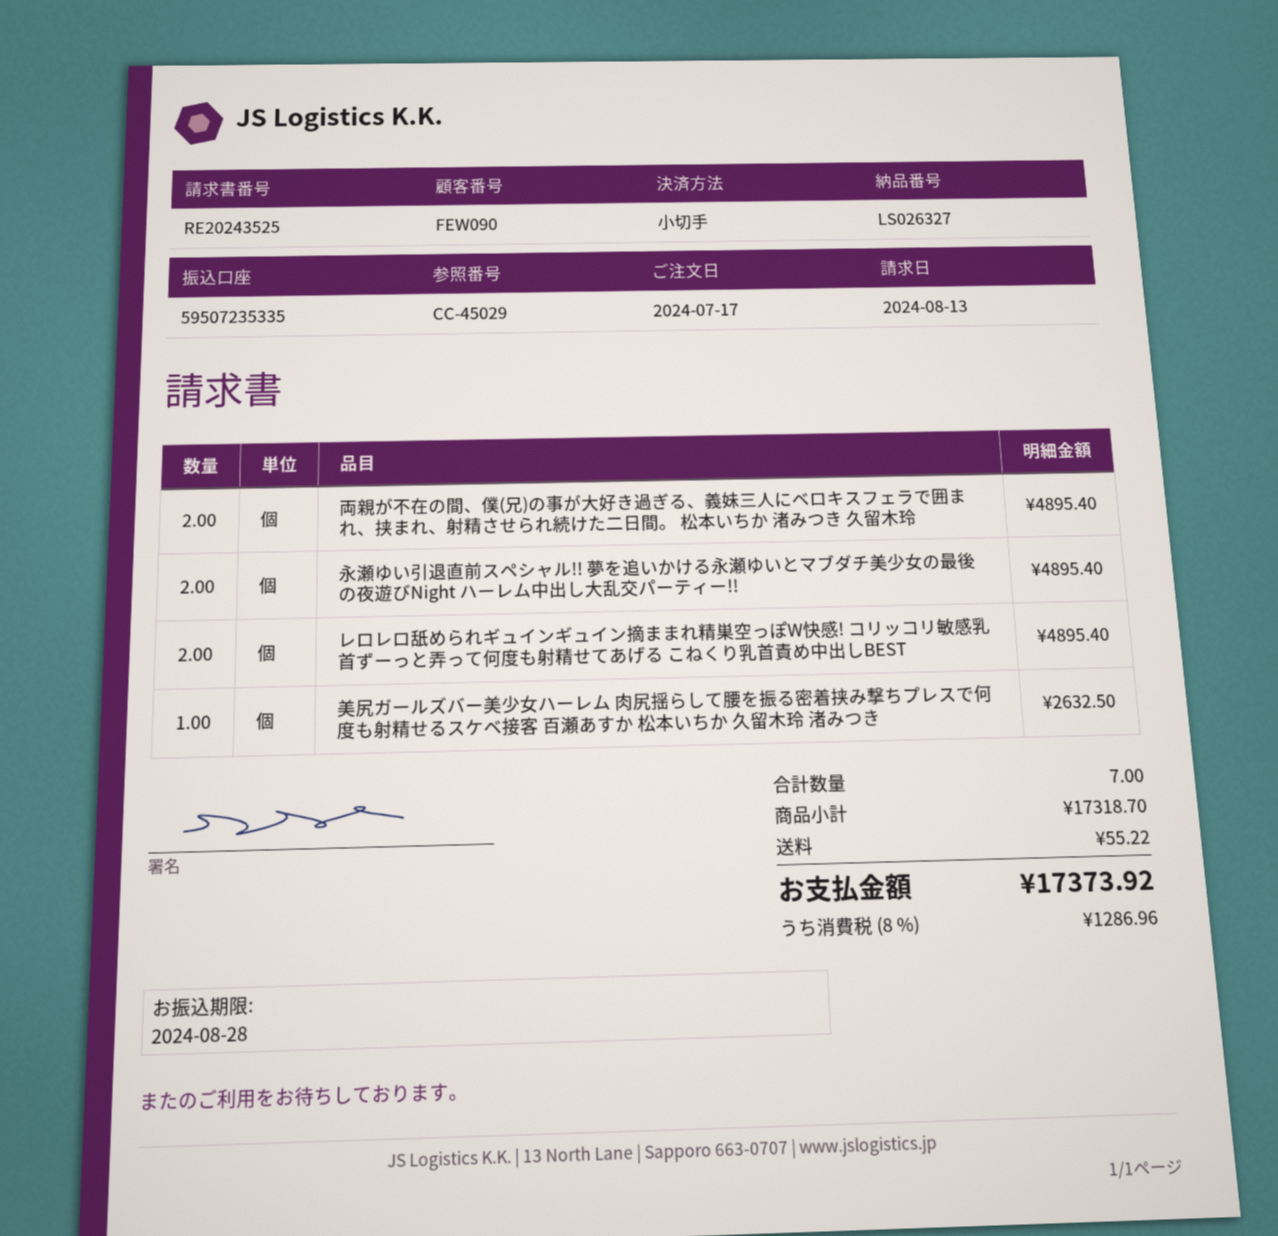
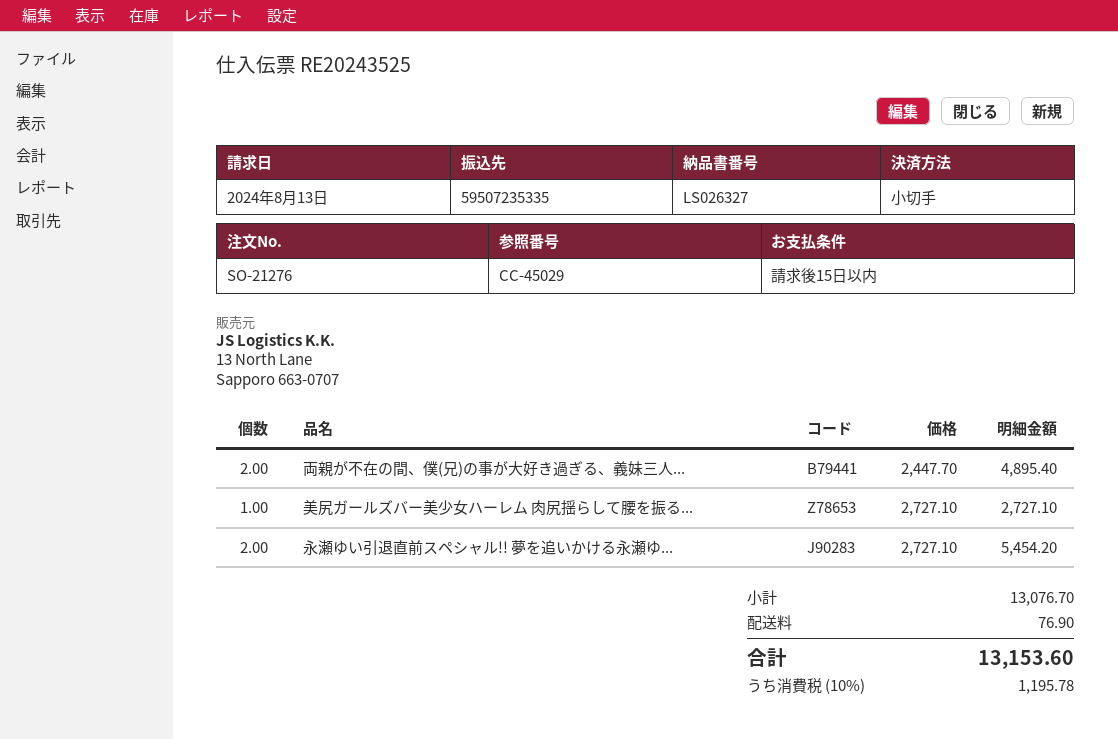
永瀬ゆい引退直前スペシャル!! 夢を追いかける永瀬ゆいとマブダチ美少女の最後の夜遊びNight ハーレム中出し大乱交パーティー!!: 2 for 4895.40 -> 2 for 5454.20
レロレロ舐められギュインギュイン摘ままれ精巣空っぽW快感! コリッコリ敏感乳首ずーっと弄って何度も射精せてあげる こねくり乳首責め中出しBEST: 2 for 4895.40 -> none
美尻ガールズバー美少女ハーレム 肉尻揺らして腰を振る密着挟み撃ちプレスで何度も射精せるスケベ接客 百瀬あすか 松本いちか 久留木玲 渚みつき: 1 for 2632.50 -> 1 for 2727.10
subtotal: 17318.70 -> 13076.70
shipping: 55.22 -> 76.90
tax: 8% = 1286.96 -> 10% = 1195.78
total: 17373.92 -> 13153.60

